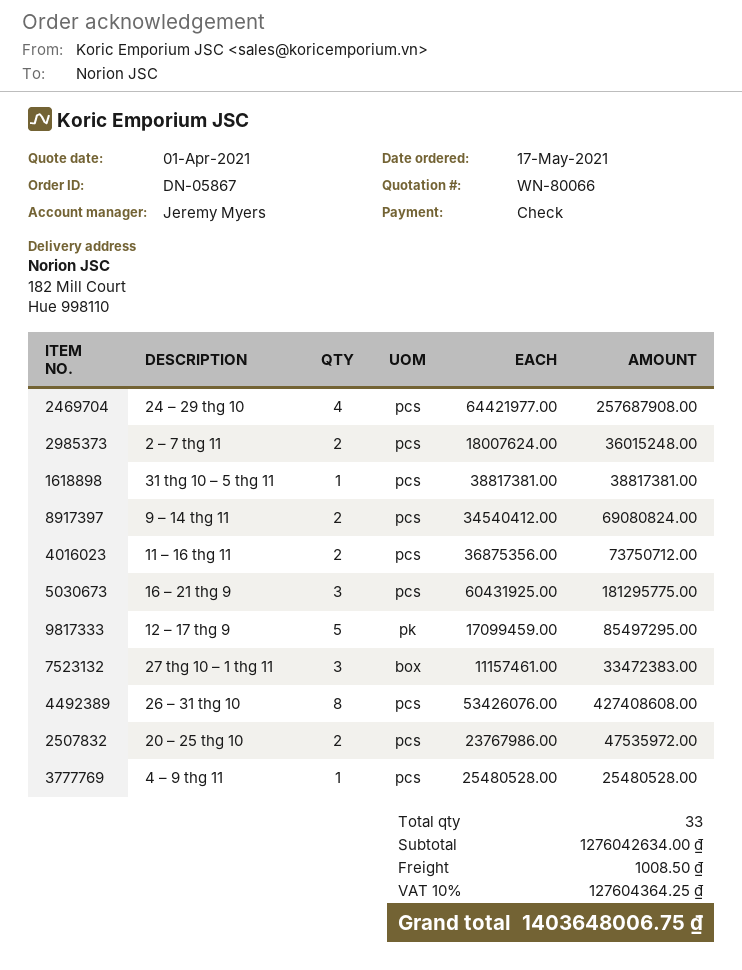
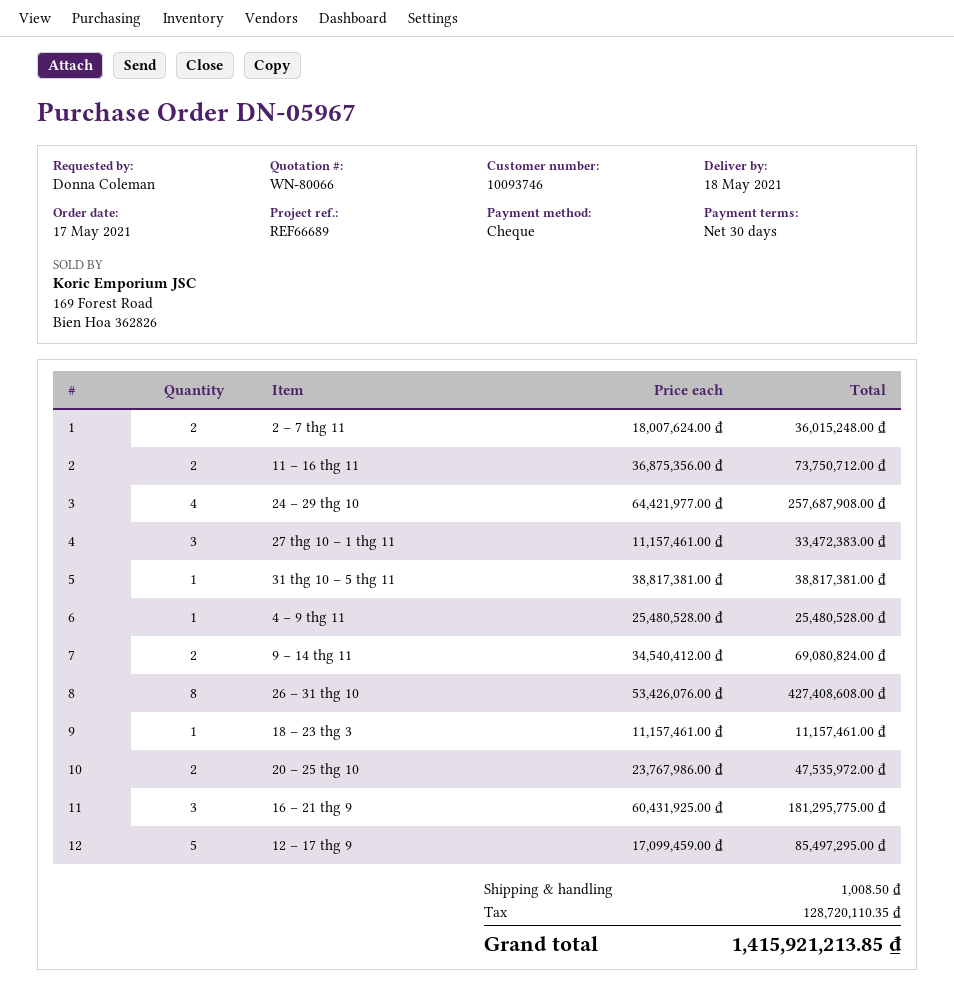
order number: DN-05867 -> DN-05967
18 – 23 thg 3: none -> 1 x 11157461.00 = 11157461.00
tax: 127604364.25 -> 128720110.35
total: 1403648006.75 -> 1415921213.85

